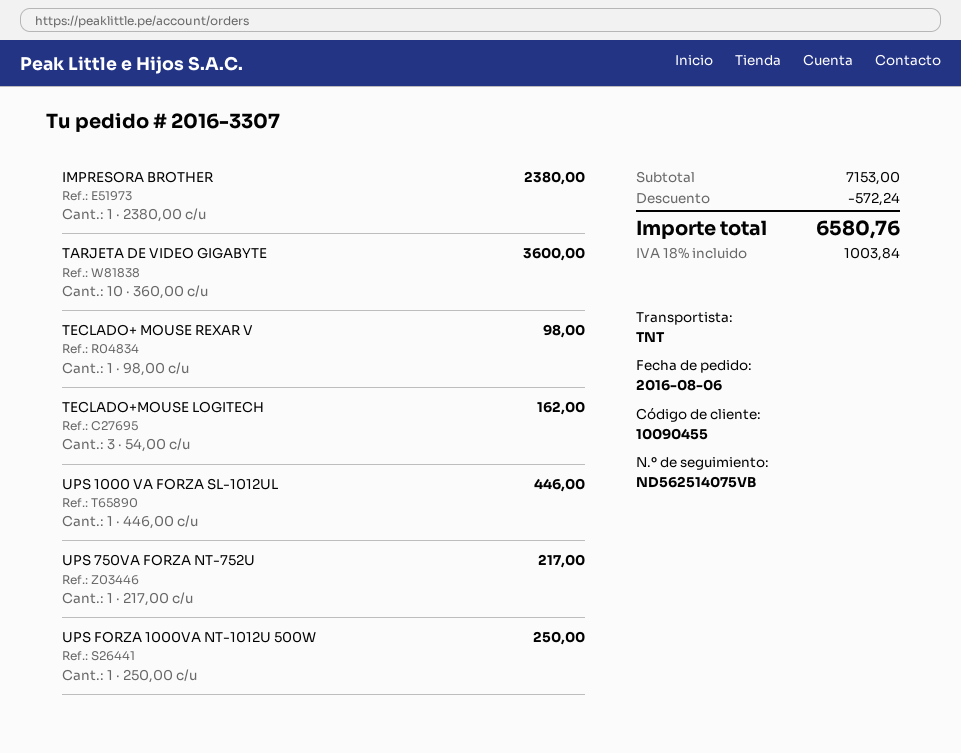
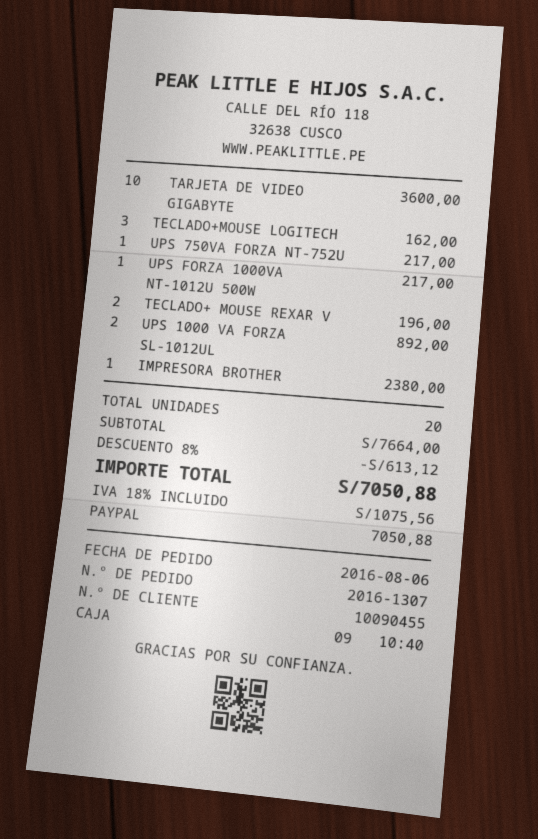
order number: 2016-3307 -> 2016-1307
TECLADO+ MOUSE REXAR V: 1 for 98.00 -> 2 for 196.00
UPS 1000 VA FORZA SL-1012UL: 1 for 446.00 -> 2 for 892.00
UPS FORZA 1000VA NT-1012U 500W: 1 for 250.00 -> 1 for 217.00
subtotal: 7153.00 -> 7664.00
discount: 572.24 -> 613.12
tax: 18% = 1003.84 -> 18% = 1075.56
total: 6580.76 -> 7050.88

